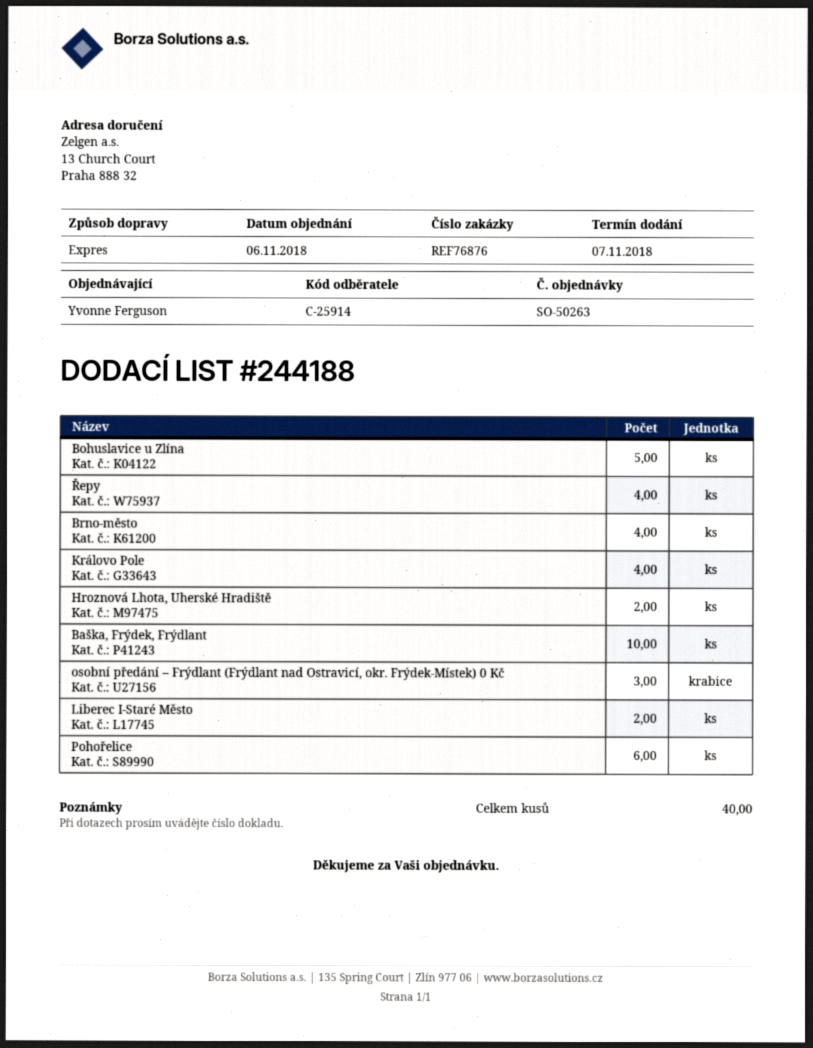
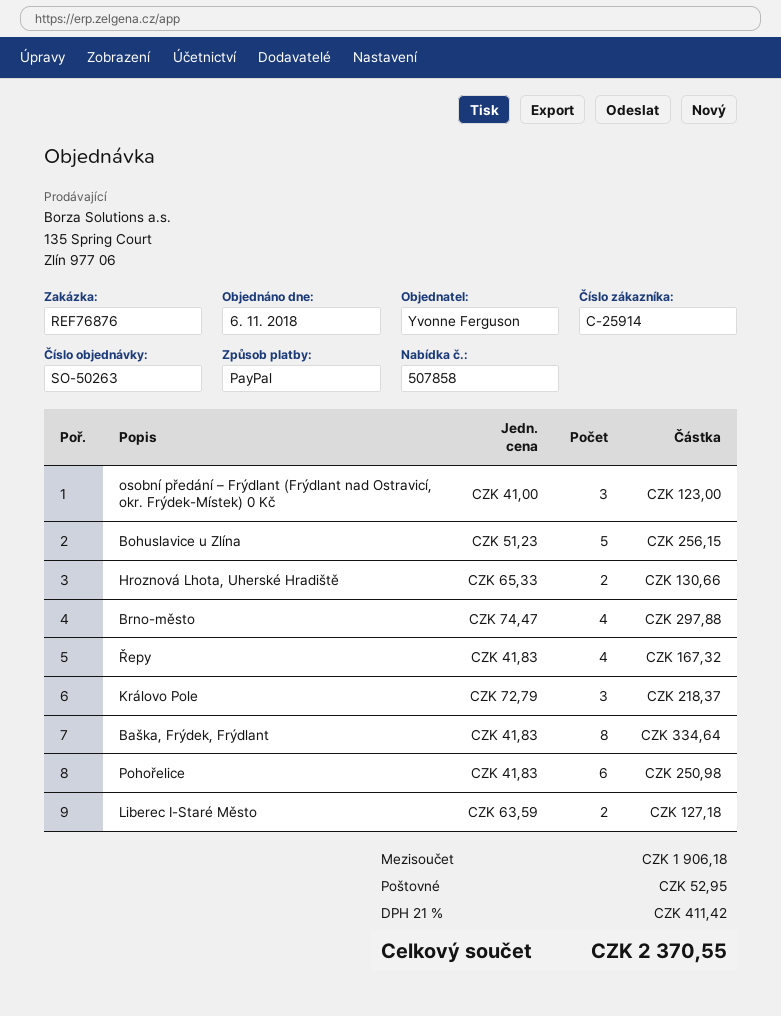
Královo Pole: 4 -> 3
Baška, Frýdek, Frýdlant: 10 -> 8

